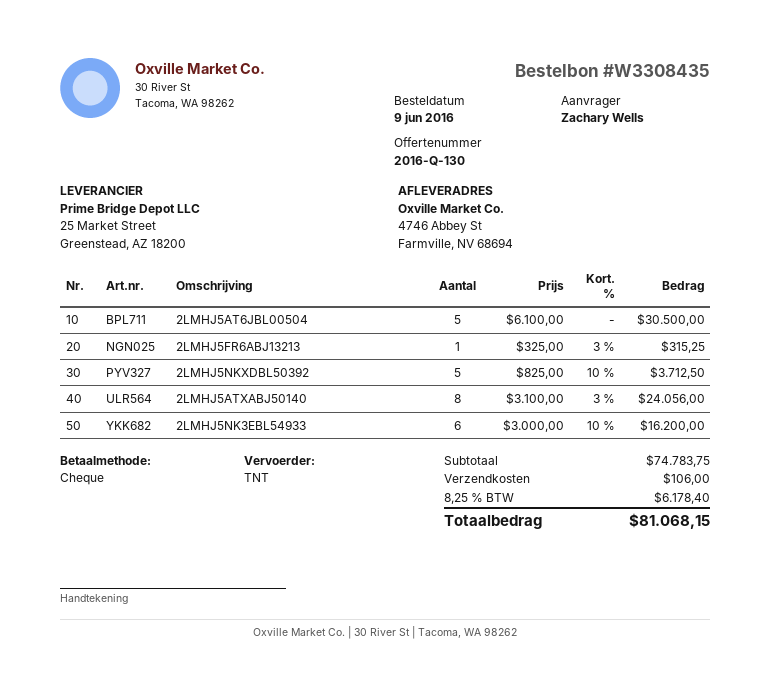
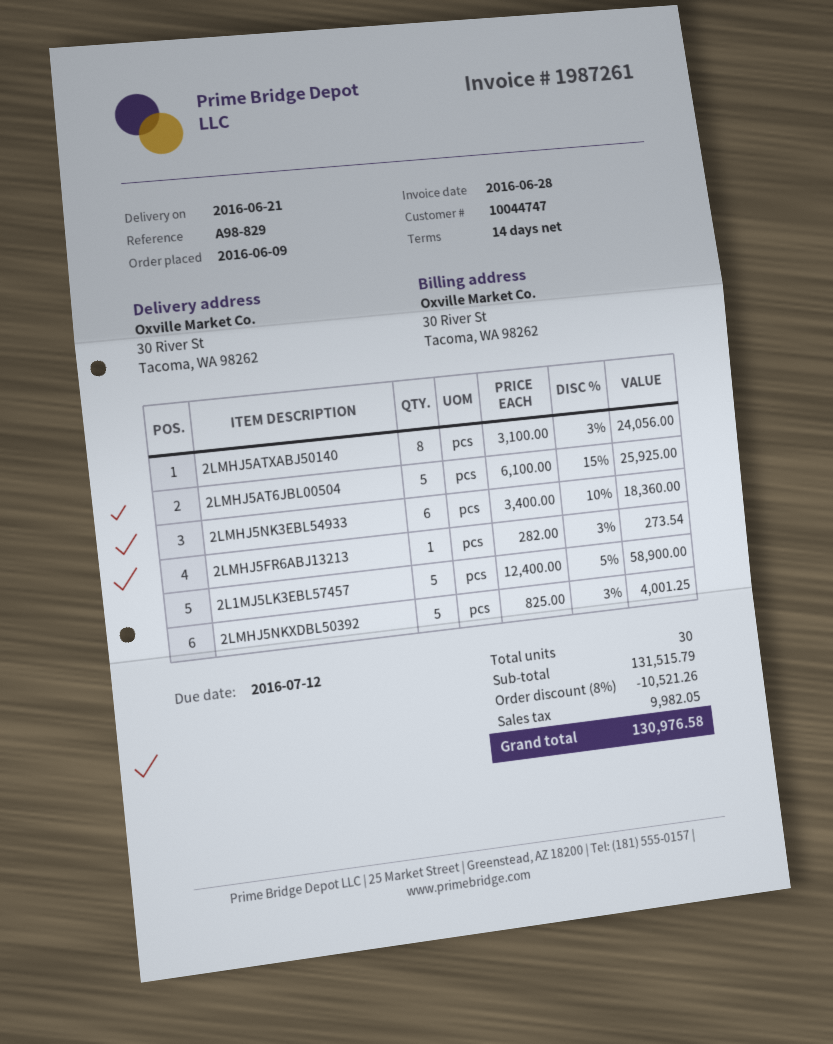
ship to: 4746 Abbey St, Farmville, NV 68694 -> 30 River St, Tacoma, WA 98262
2LMHJ5AT6JBL00504: 5 x 6100.00 = 30500.00 -> 5 x 6100.00 - 15% = 25925.00
2LMHJ5FR6ABJ13213: 1 x 325.00 - 3% = 315.25 -> 1 x 282.00 - 3% = 273.54
2LMHJ5NKXDBL50392: 5 x 825.00 - 10% = 3712.50 -> 5 x 825.00 - 3% = 4001.25
2LMHJ5NK3EBL54933: 6 x 3000.00 - 10% = 16200.00 -> 6 x 3400.00 - 10% = 18360.00
2L1MJ5LK3EBL57457: none -> 5 x 12400.00 - 5% = 58900.00
subtotal: 74783.75 -> 131515.79
discount: none -> 8% = 10521.26
shipping: 106.00 -> none
tax: 6178.40 -> 9982.05
total: 81068.15 -> 130976.58

